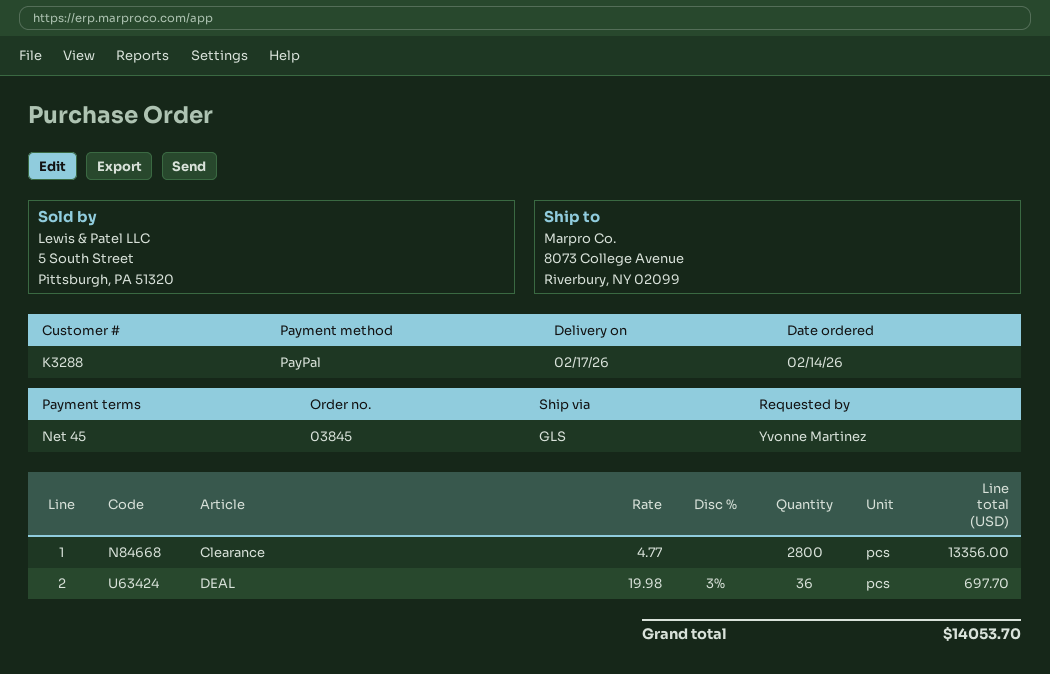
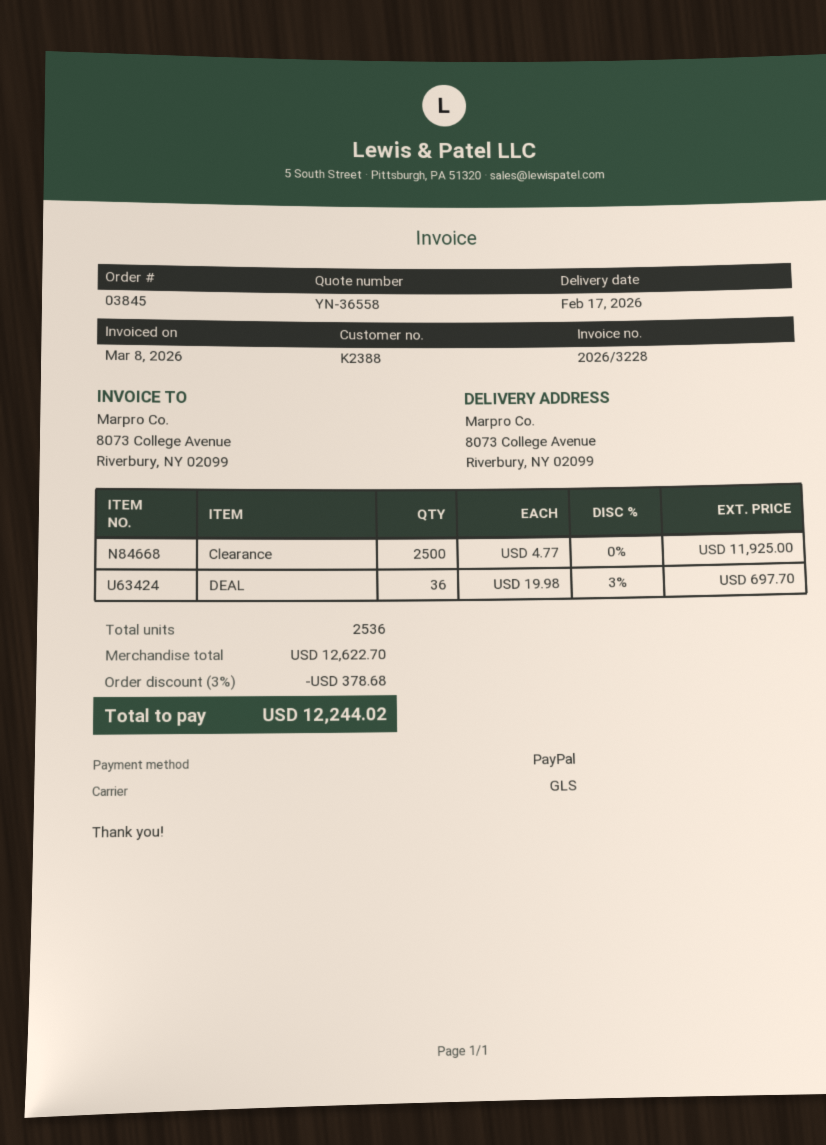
customer number: K3288 -> K2388
Clearance: 2800 x 4.77 = 13356.00 -> 2500 x 4.77 = 11925.00
discount: none -> 3% = 378.68
total: 14053.70 -> 12244.02

